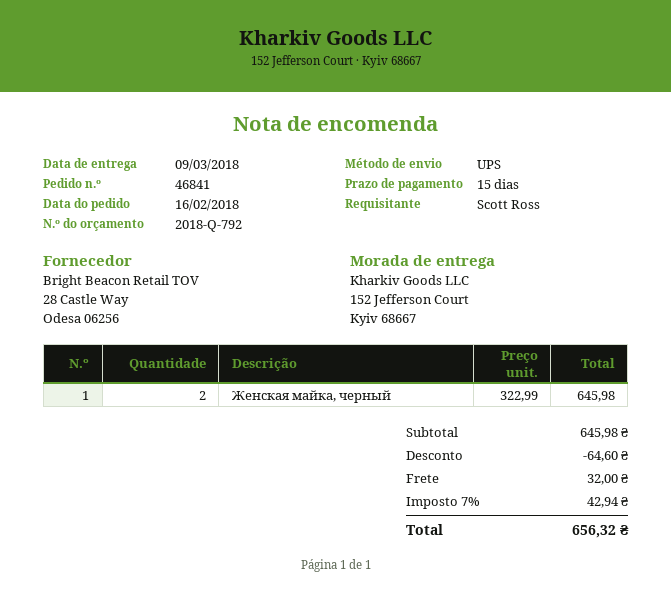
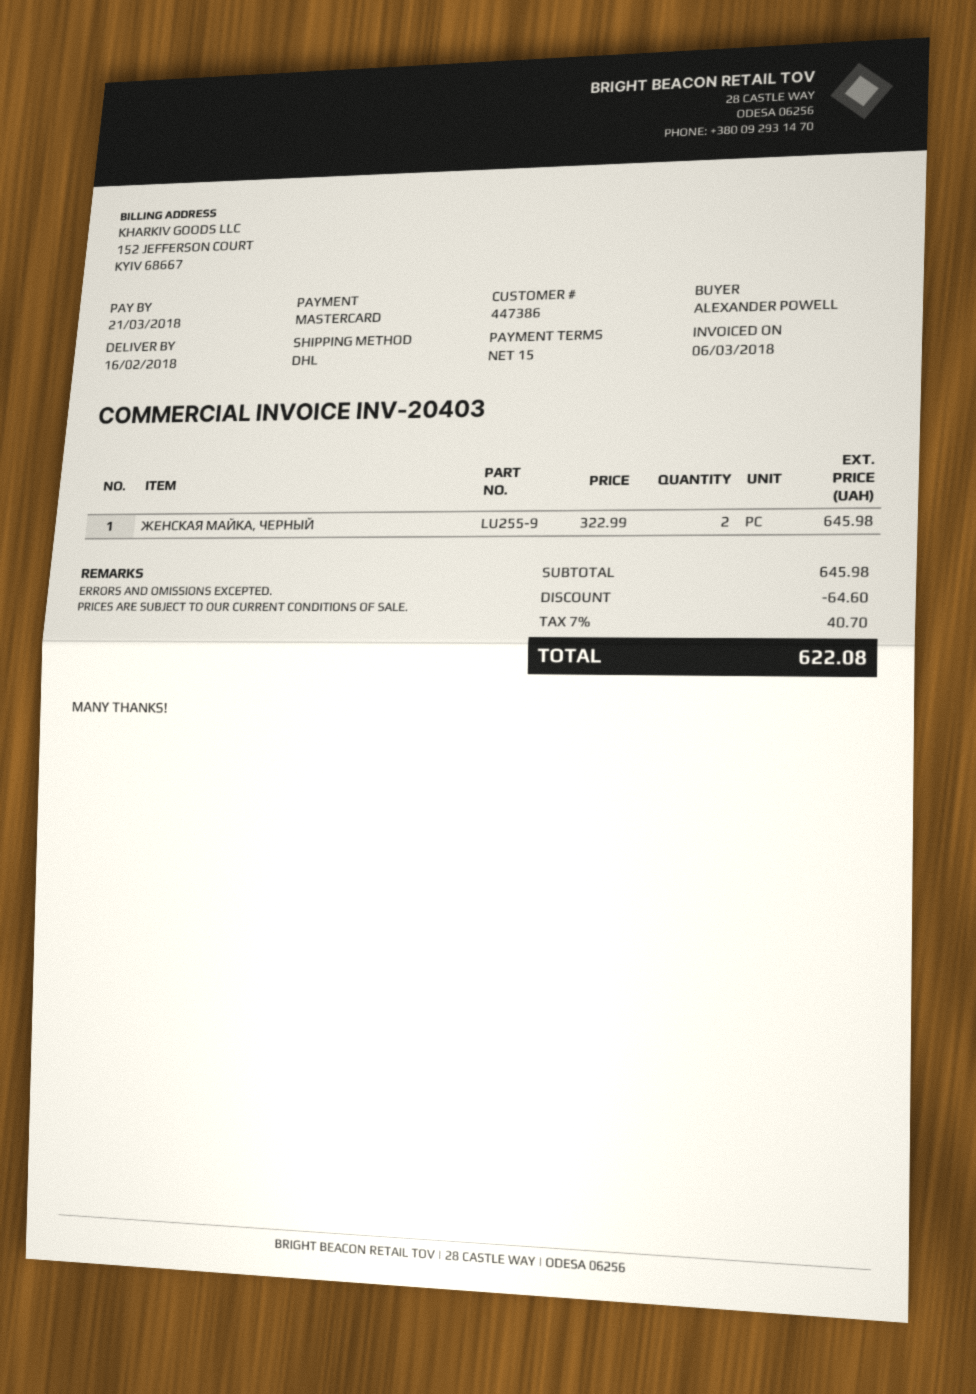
delivery date: 2018-03-09 -> 2018-02-16
ordered by: Scott Ross -> ALEXANDER POWELL
shipping method: UPS -> DHL
shipping: 32.00 -> none
tax: 7% = 42.94 -> 7% = 40.70
total: 656.32 -> 622.08

